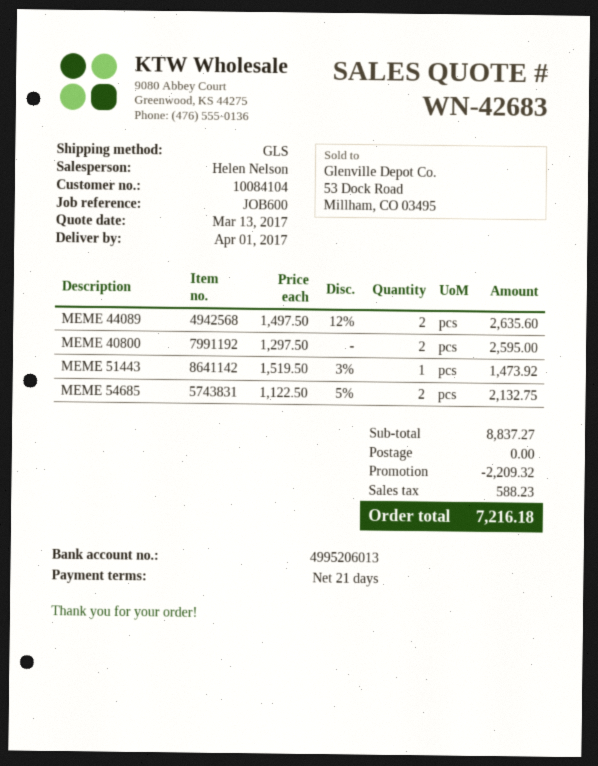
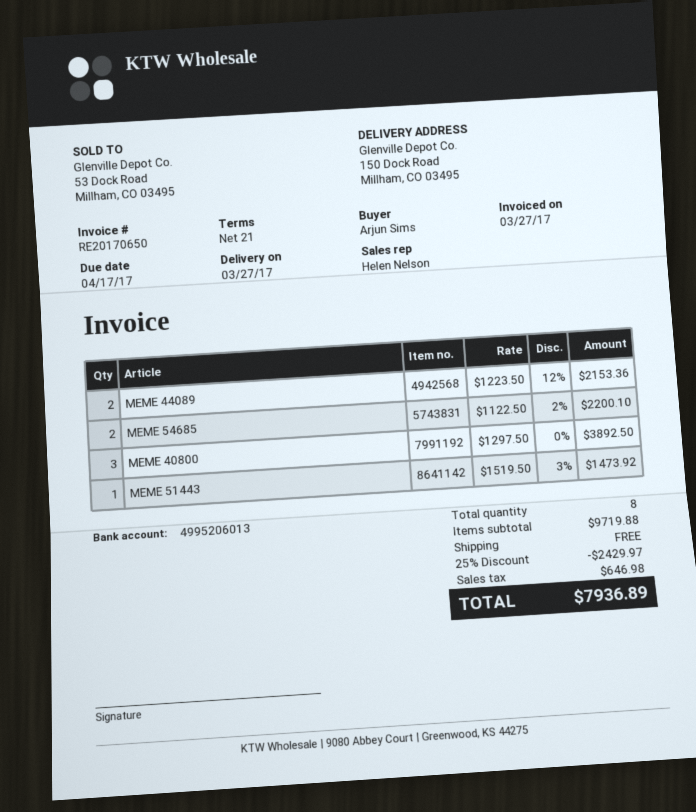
delivery date: 2017-04-01 -> 2017-03-27
MEME 44089: 2 x 1497.50 - 12% = 2635.60 -> 2 x 1223.50 - 12% = 2153.36
MEME 40800: 2 x 1297.50 = 2595.00 -> 3 x 1297.50 = 3892.50
MEME 54685: 2 x 1122.50 - 5% = 2132.75 -> 2 x 1122.50 - 2% = 2200.10
subtotal: 8837.27 -> 9719.88
discount: 2209.32 -> 2429.97
tax: 588.23 -> 646.98
total: 7216.18 -> 7936.89

